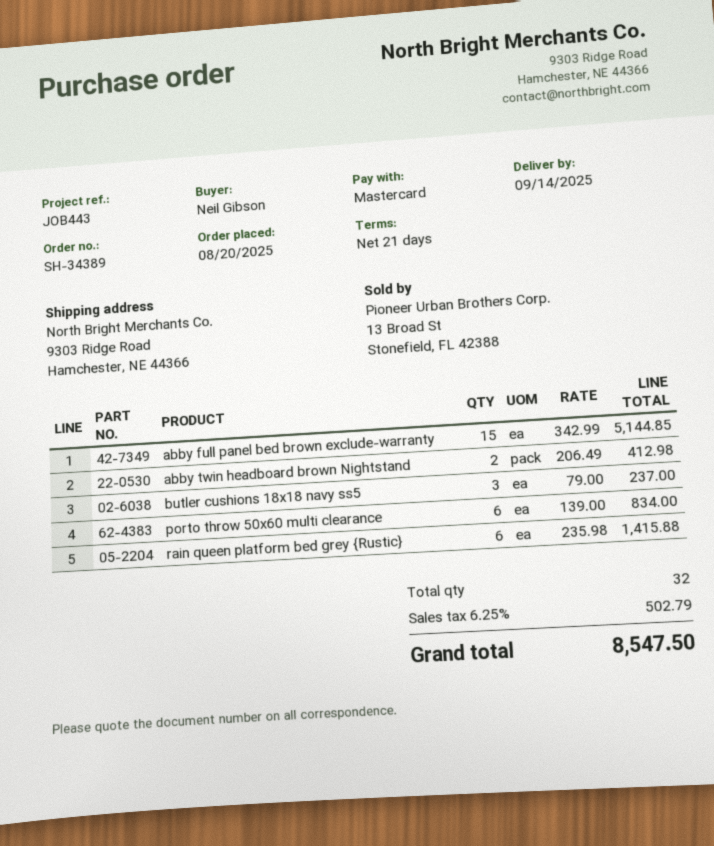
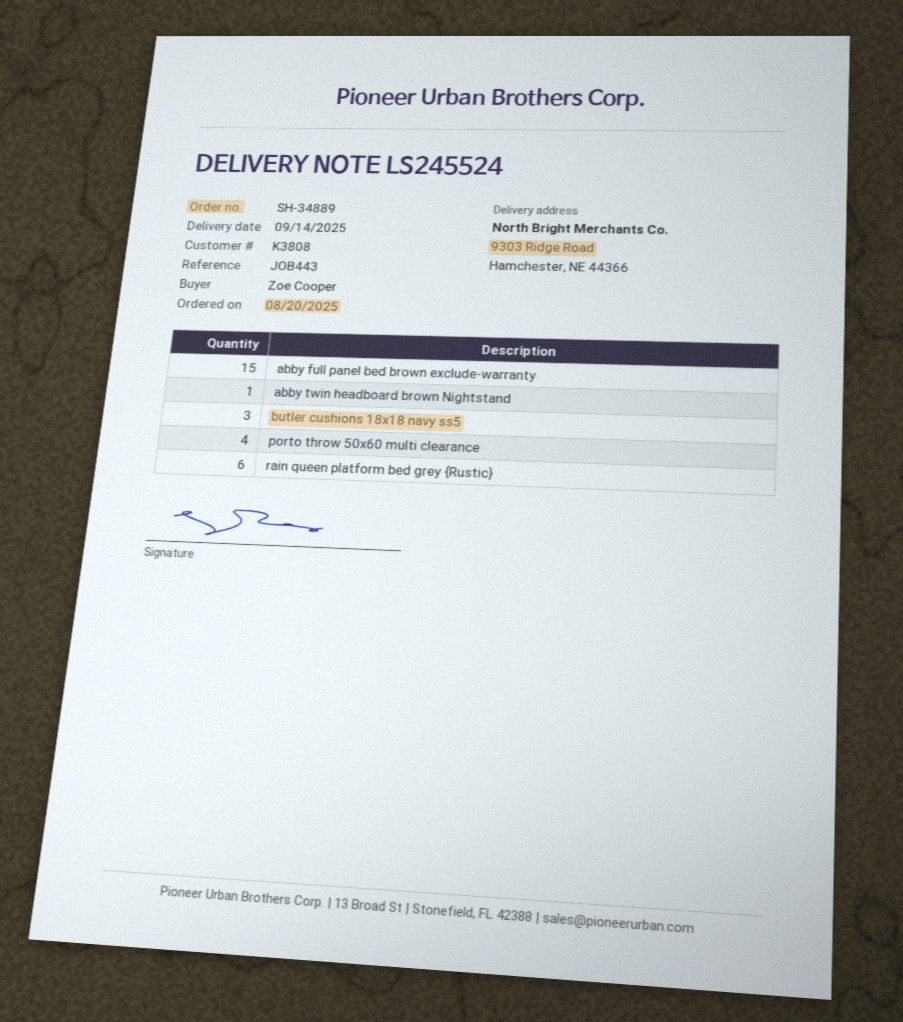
order number: SH-34389 -> SH-34889
ordered by: Neil Gibson -> Zoe Cooper
abby twin headboard brown Nightstand: 2 -> 1
porto throw 50x60 multi clearance: 6 -> 4

